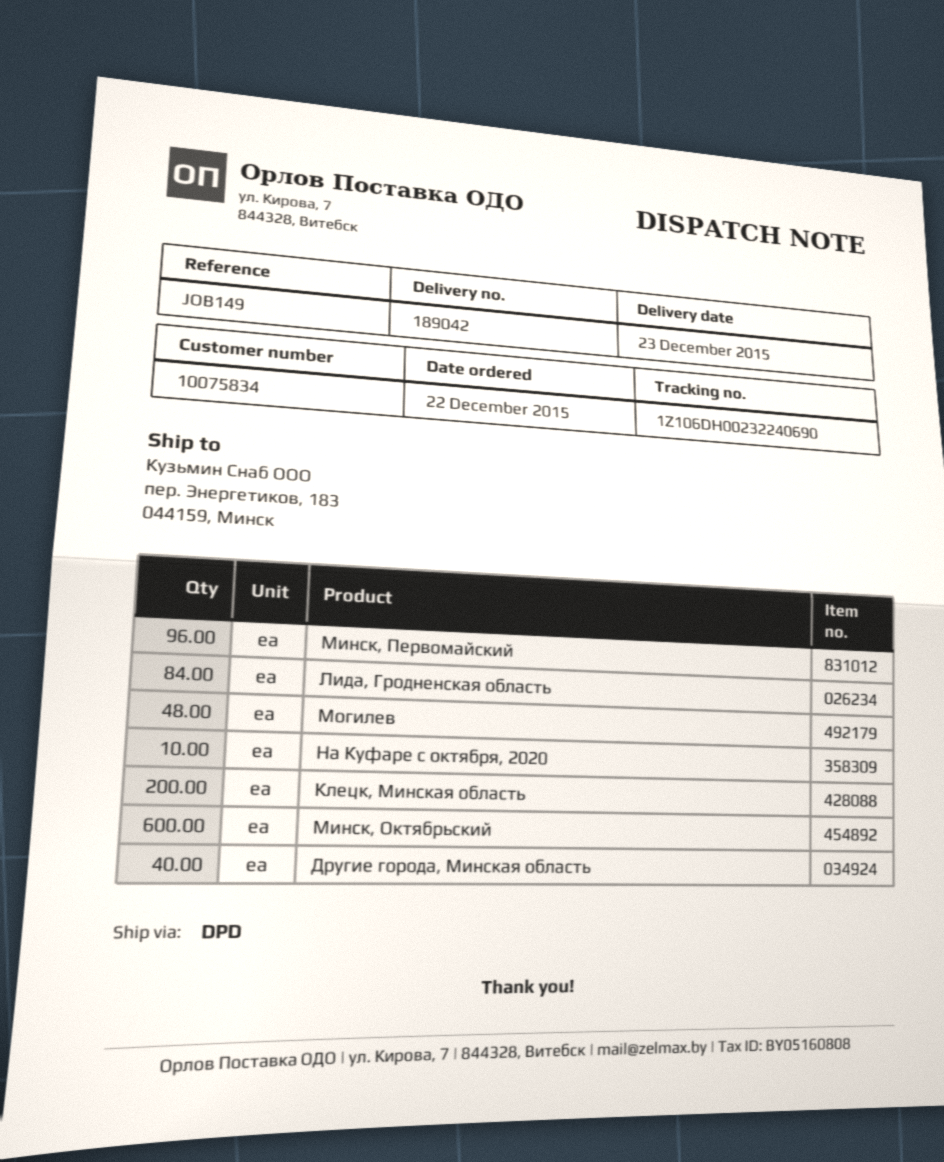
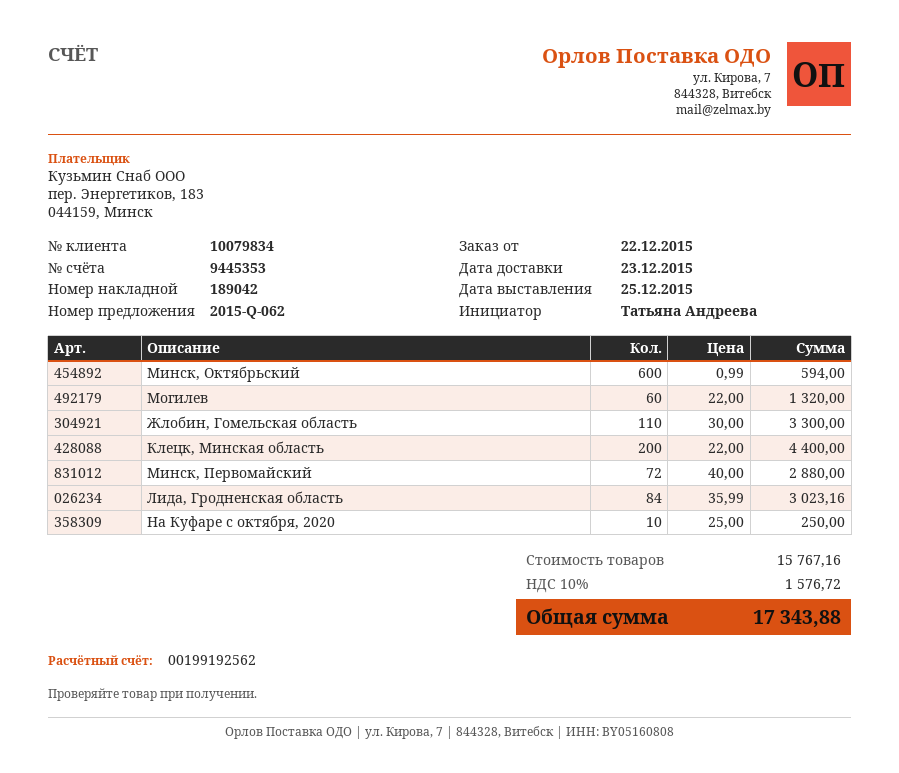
customer number: 10075834 -> 10079834
Минск, Первомайский: 96 -> 72
Могилев: 48 -> 60
Другие города, Минская область: 40 -> none
Жлобин, Гомельская область: none -> 110

